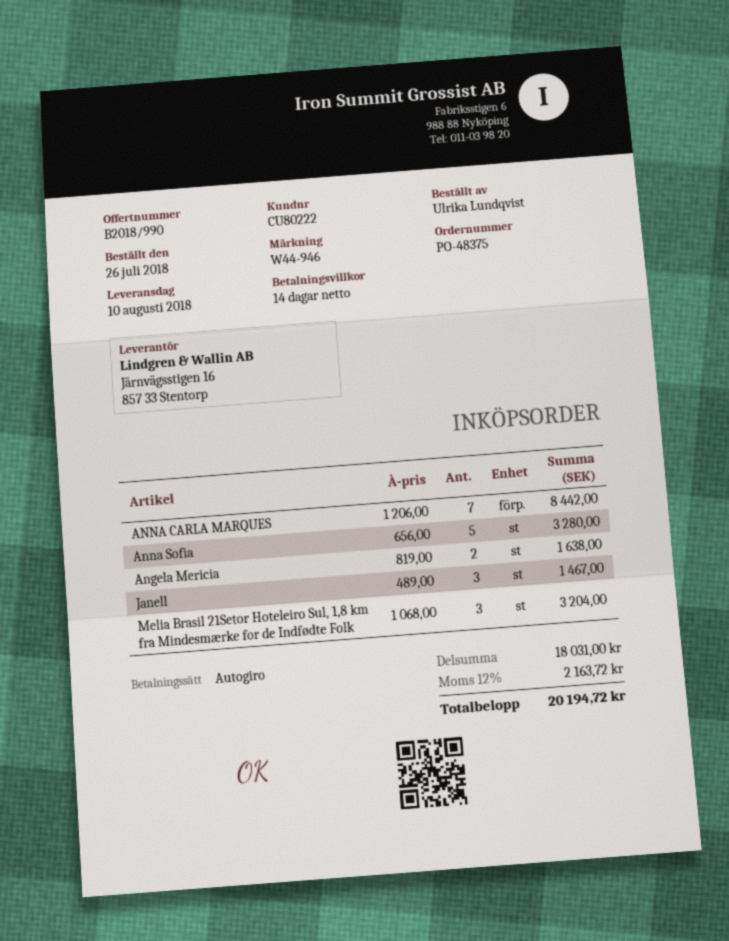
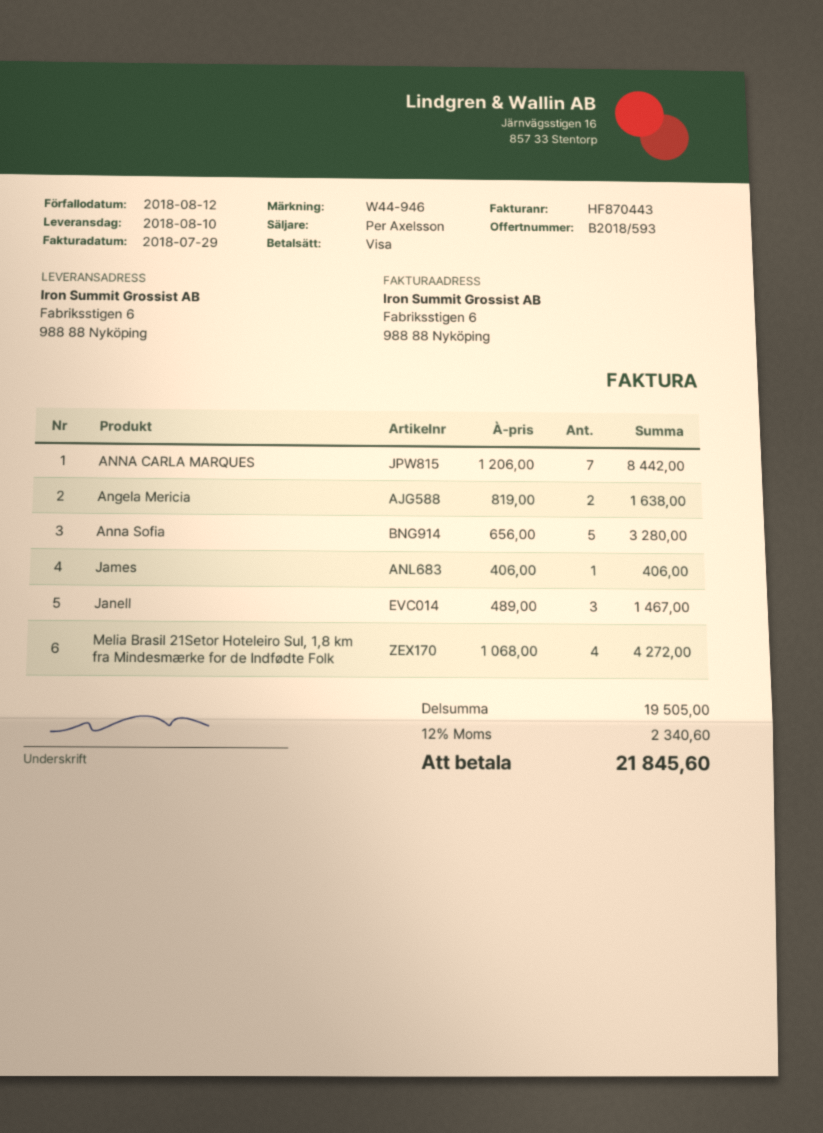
quote number: B2018/990 -> B2018/593
payment method: direct debit -> Visa
Melia Brasil 21Setor Hoteleiro Sul, 1,8 km fra Mindesmærke for de Indfødte Folk: 3 x 1068.00 = 3204.00 -> 4 x 1068.00 = 4272.00
James: none -> 1 x 406.00 = 406.00
subtotal: 18031.00 -> 19505.00
tax: 12% = 2163.72 -> 12% = 2340.60
total: 20194.72 -> 21845.60

